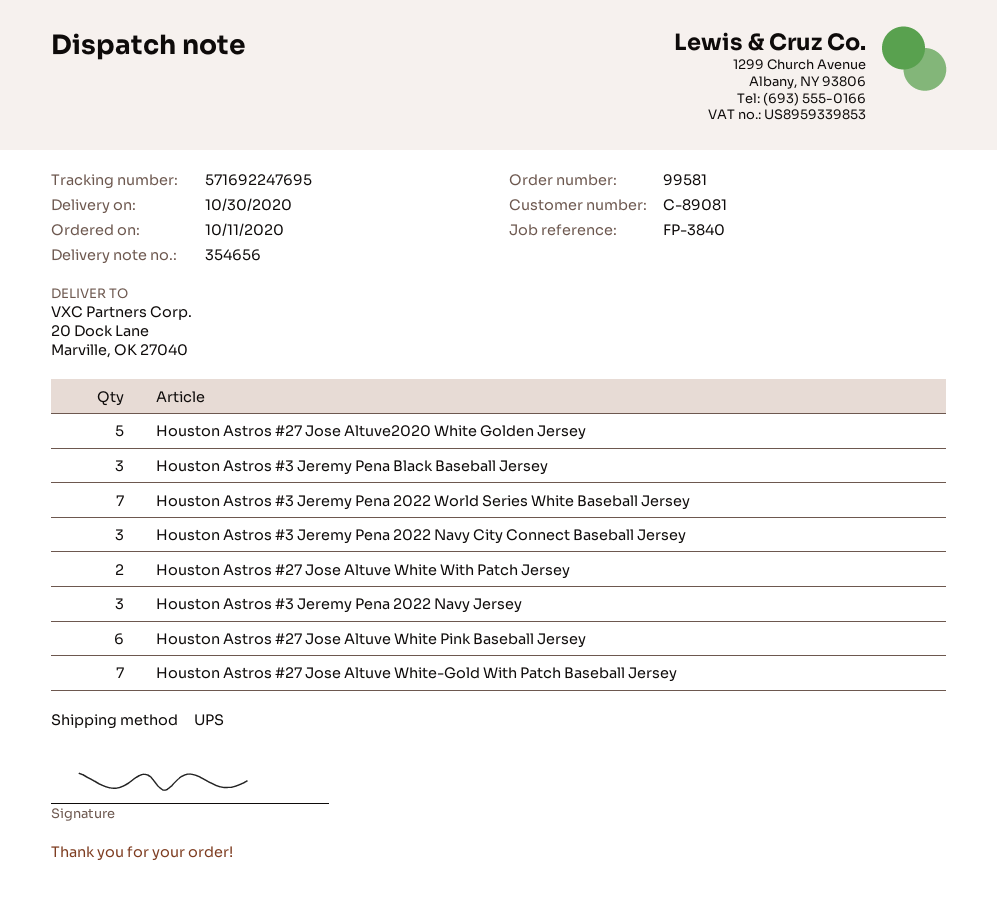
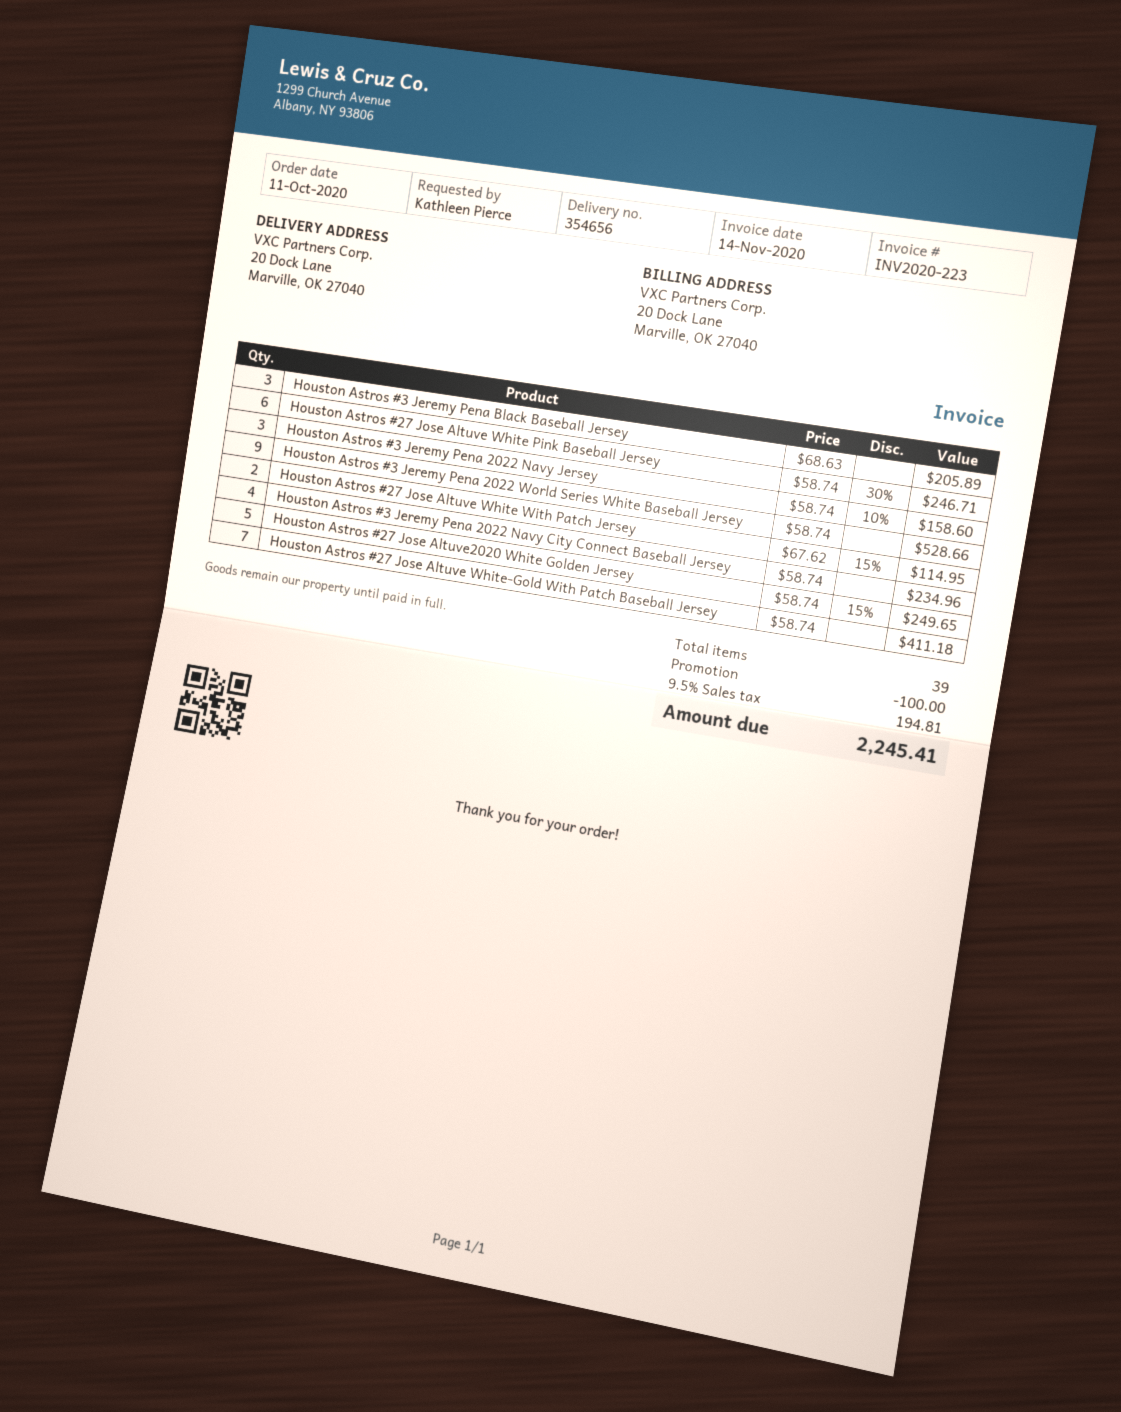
Houston Astros #3 Jeremy Pena 2022 World Series White Baseball Jersey: 7 -> 9
Houston Astros #3 Jeremy Pena 2022 Navy City Connect Baseball Jersey: 3 -> 4

